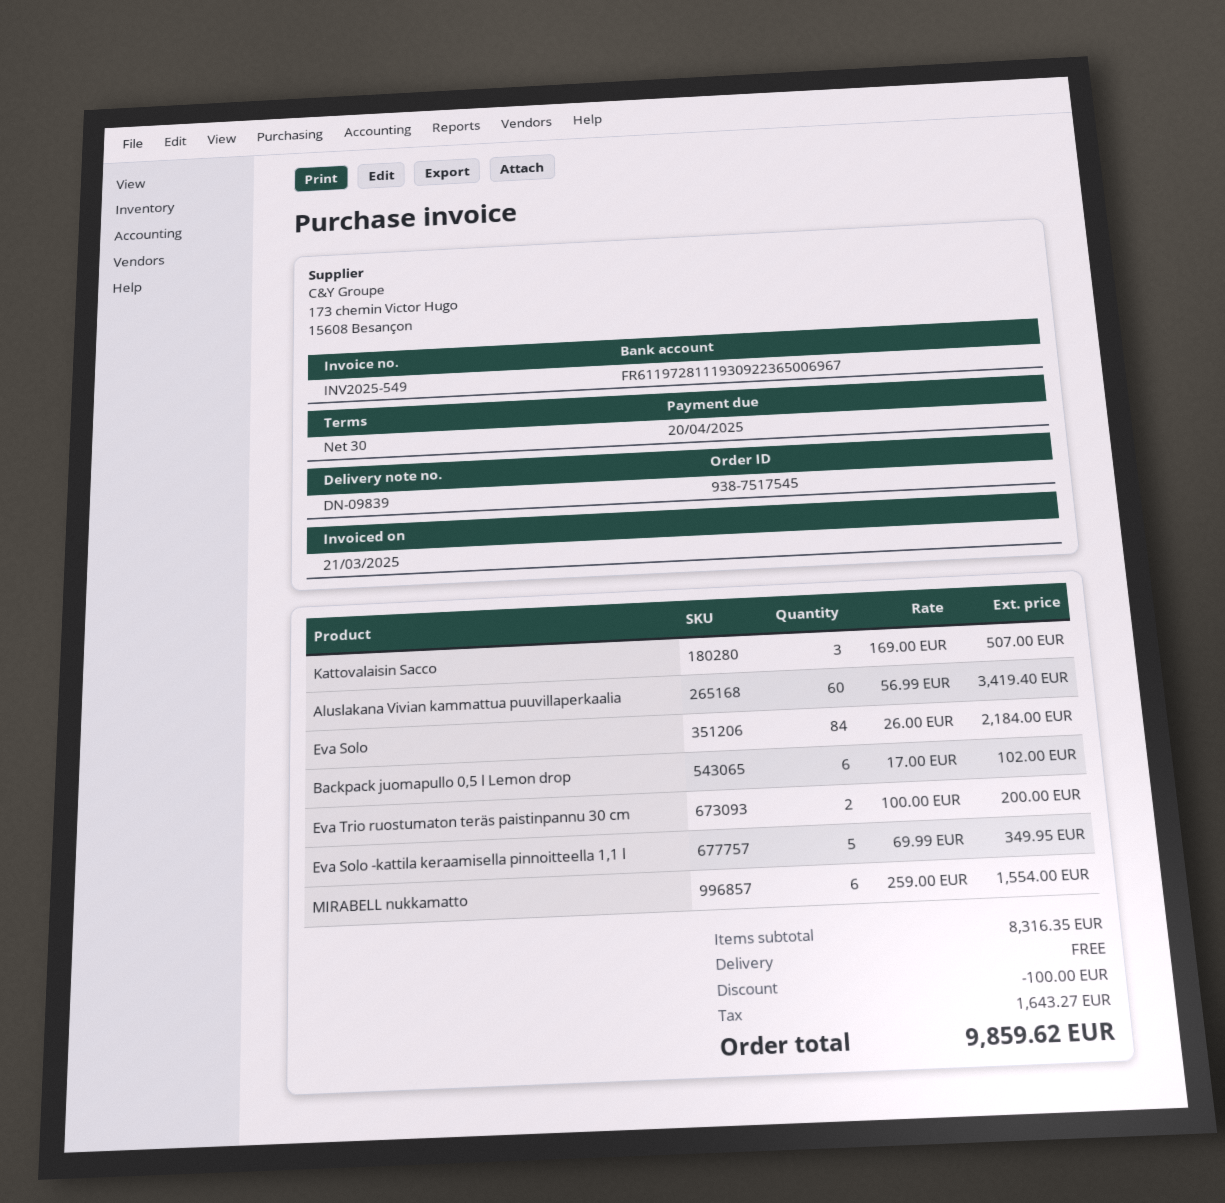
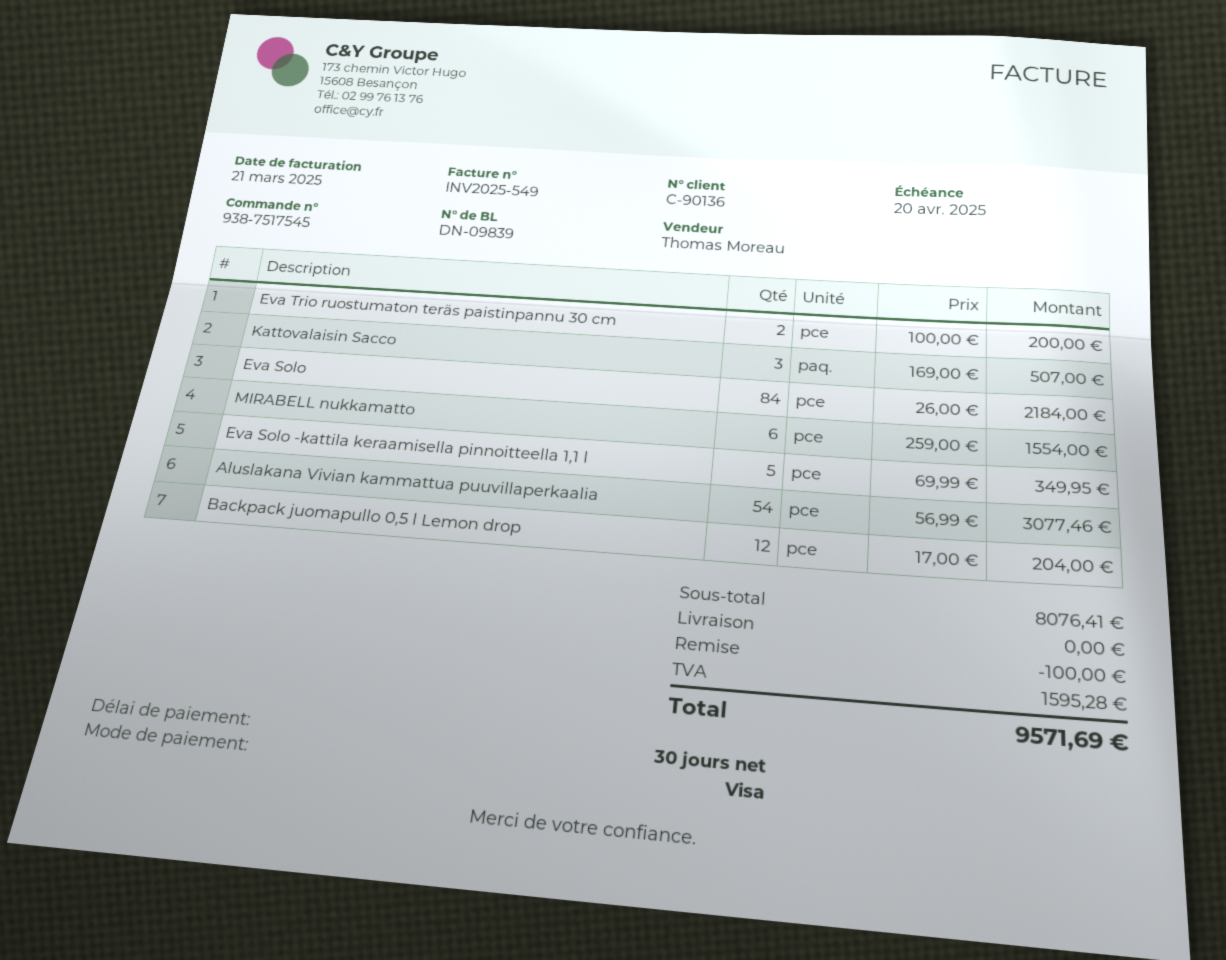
Aluslakana Vivian kammattua puuvillaperkaalia: 60 x 56.99 = 3419.40 -> 54 x 56.99 = 3077.46
Backpack juomapullo 0,5 l Lemon drop: 6 x 17.00 = 102.00 -> 12 x 17.00 = 204.00
subtotal: 8316.35 -> 8076.41
tax: 1643.27 -> 1595.28
total: 9859.62 -> 9571.69

